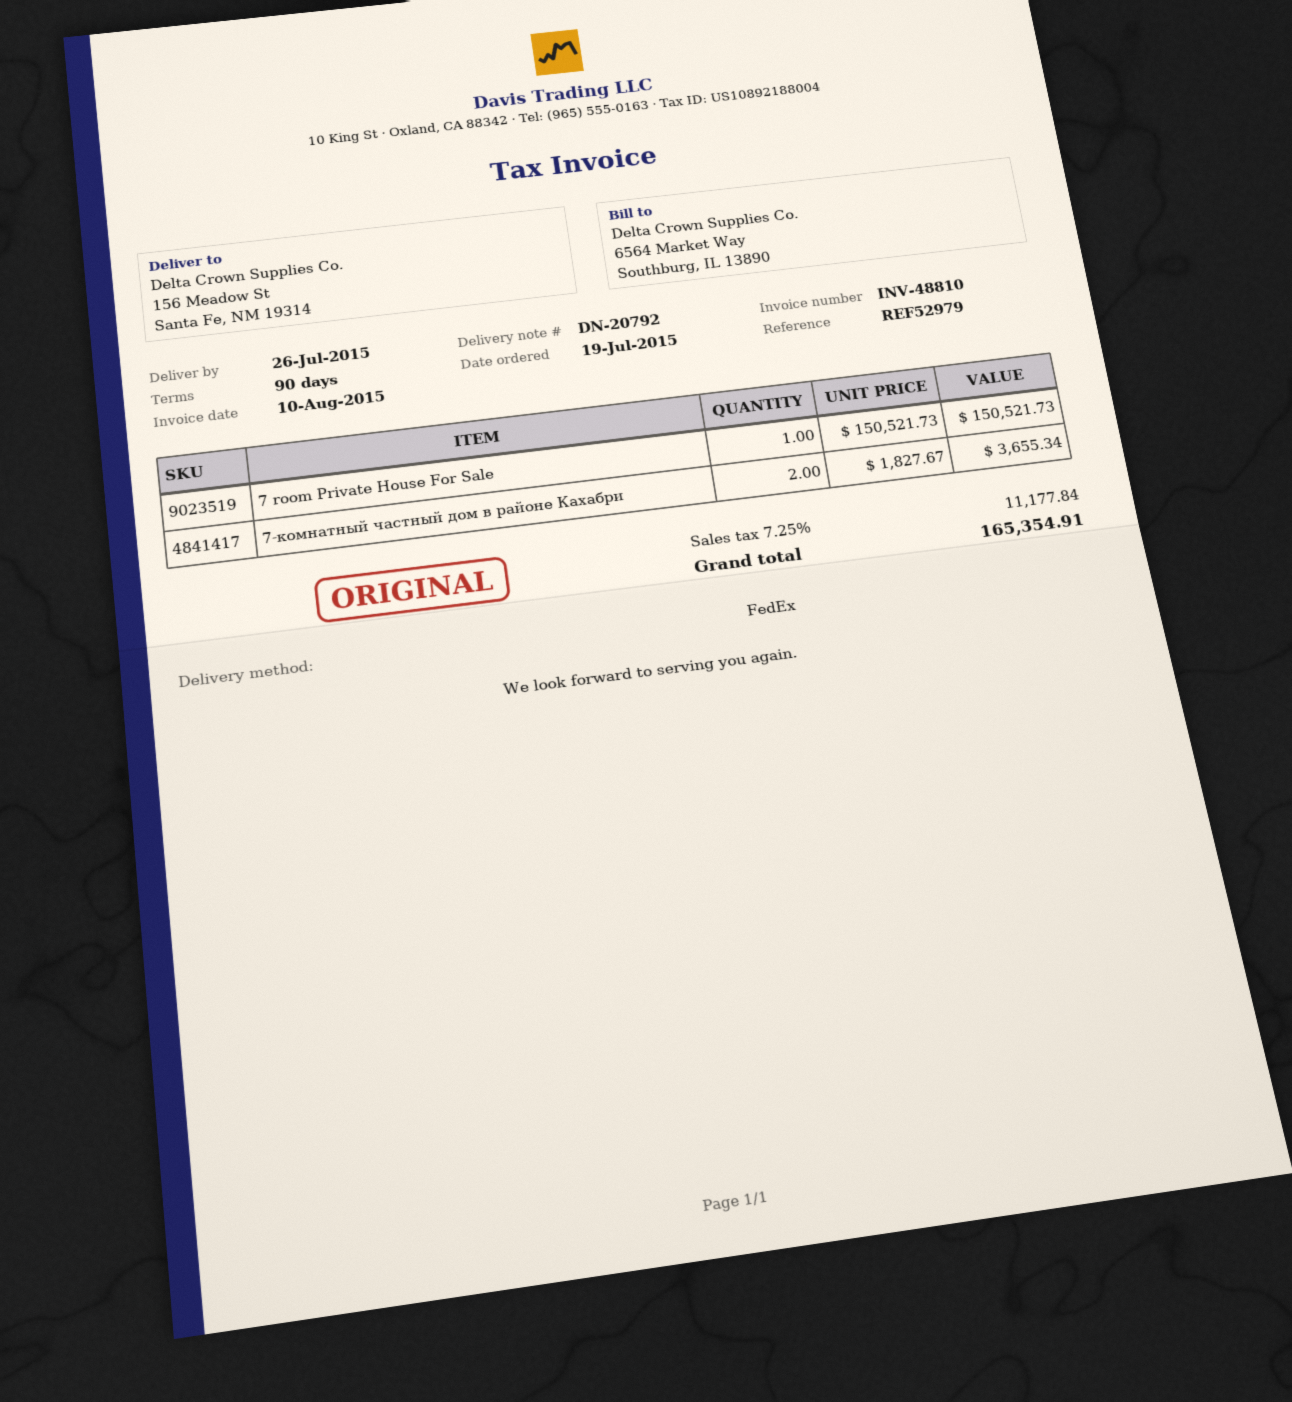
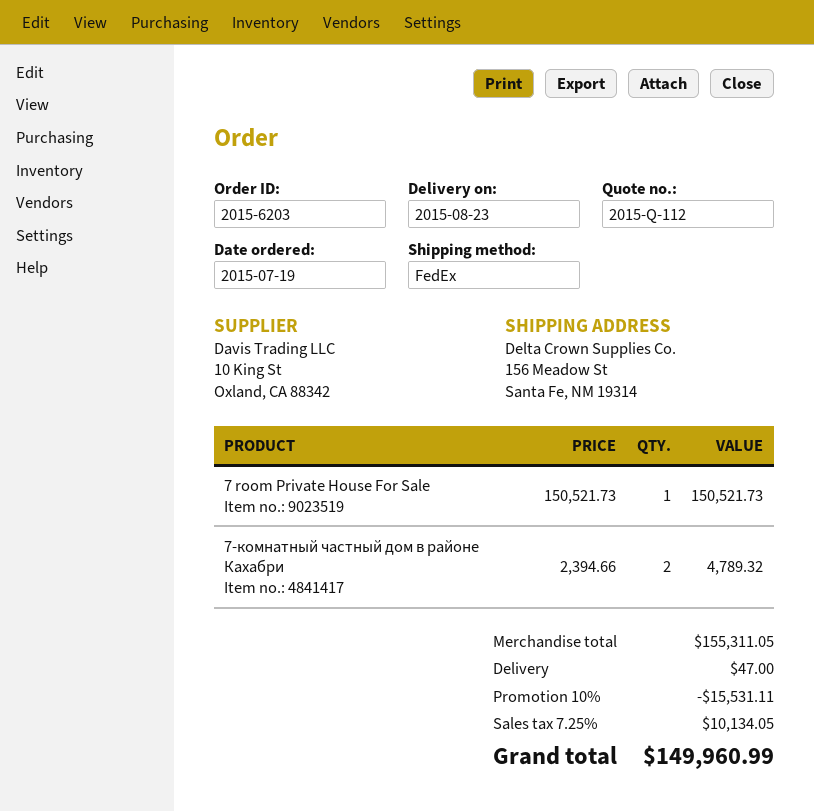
delivery date: 2015-07-26 -> 2015-08-23
7-комнатный частный дом в районе Кахабри: 2 x 1827.67 = 3655.34 -> 2 x 2394.66 = 4789.32
discount: none -> 10% = 15531.11
shipping: none -> 47.00
tax: 7.25% = 11177.84 -> 7.25% = 10134.05
total: 165354.91 -> 149960.99

